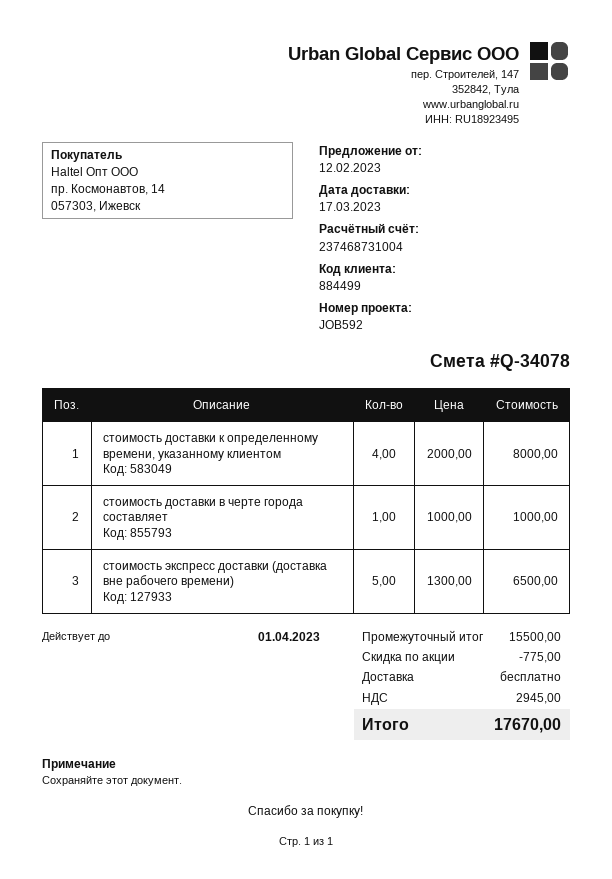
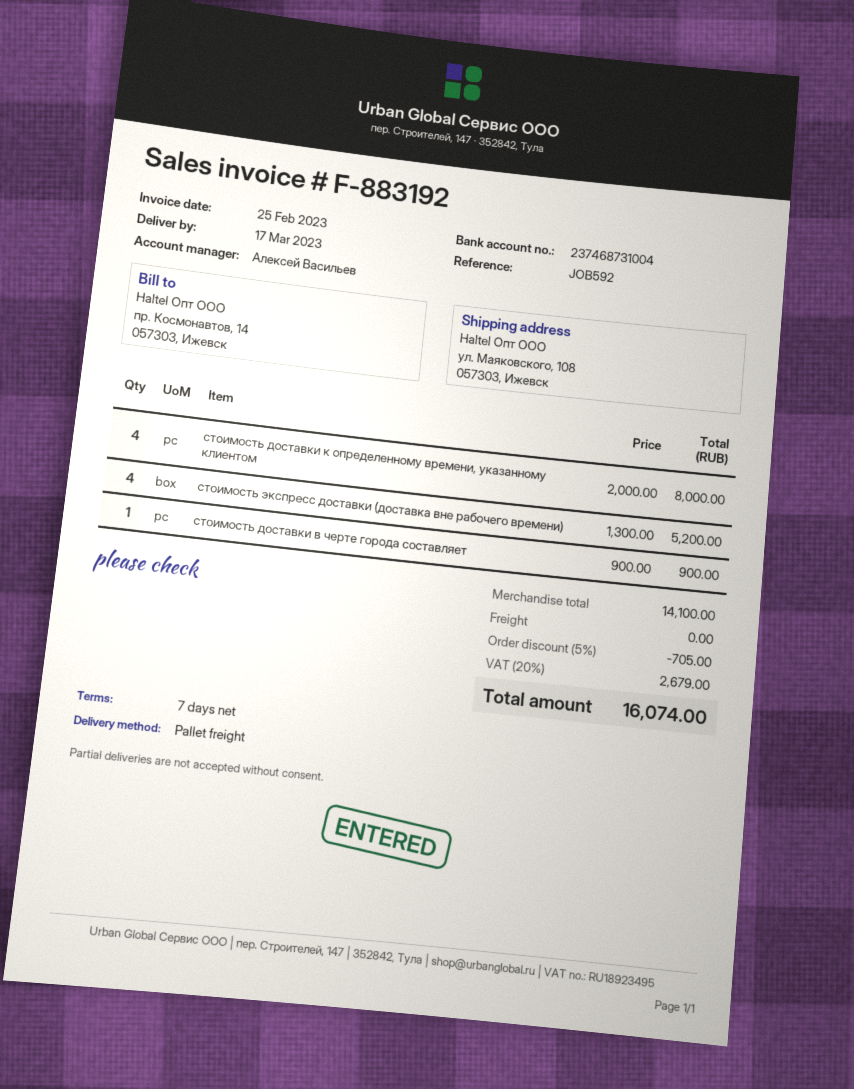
стоимость доставки в черте города составляет: 1 x 1000.00 = 1000.00 -> 1 x 900.00 = 900.00
стоимость экспресс доставки (доставка вне рабочего времени): 5 x 1300.00 = 6500.00 -> 4 x 1300.00 = 5200.00
subtotal: 15500.00 -> 14100.00
discount: 775.00 -> 705.00
tax: 2945.00 -> 2679.00
total: 17670.00 -> 16074.00

